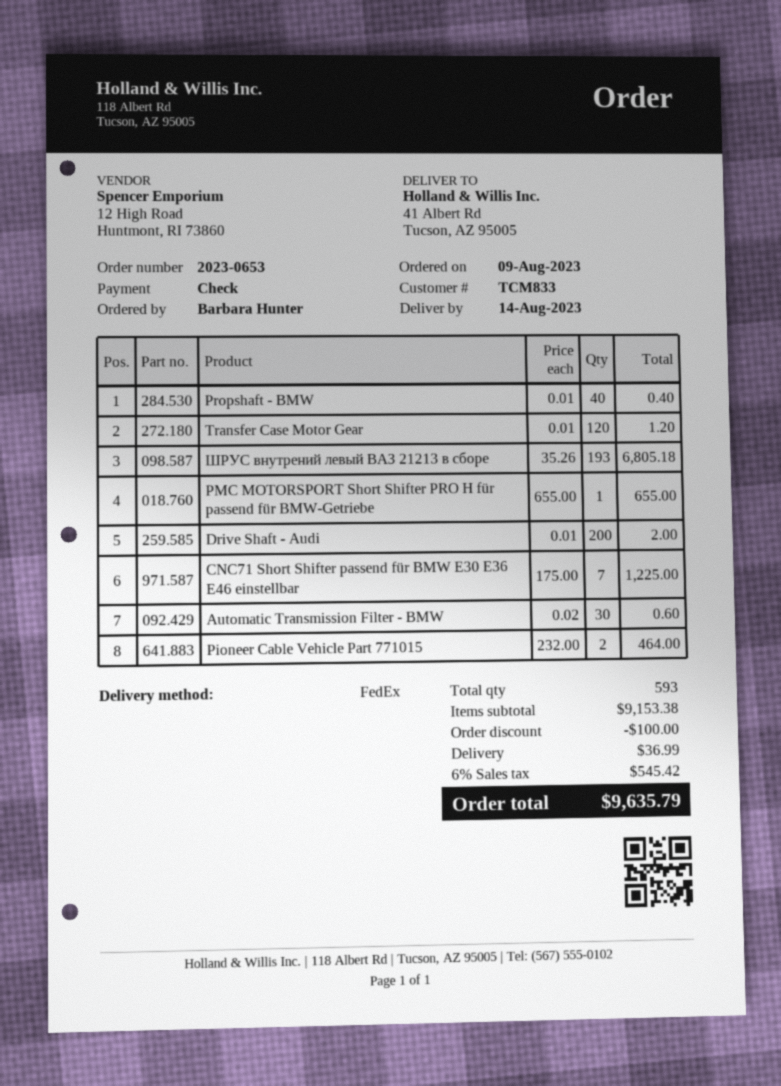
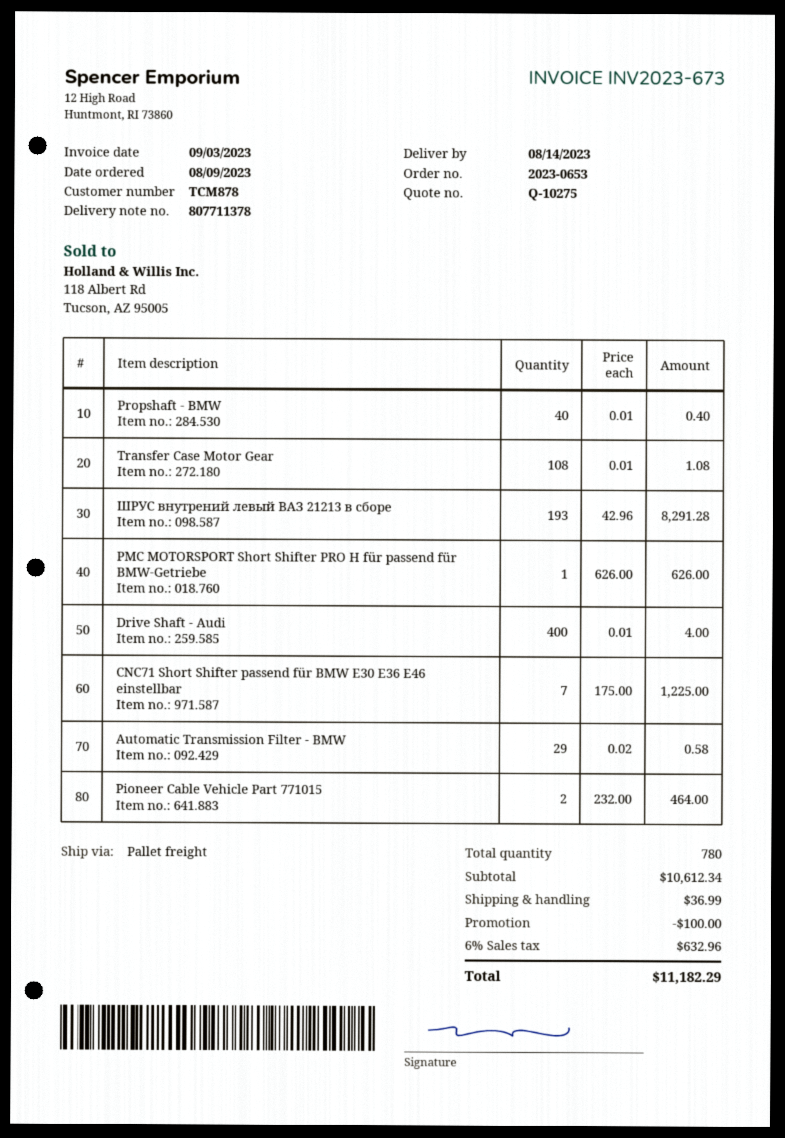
customer number: TCM833 -> TCM878
shipping method: FedEx -> pallet freight
Transfer Case Motor Gear: 120 x 0.01 = 1.20 -> 108 x 0.01 = 1.08
ШРУС внутрений левый ВАЗ 21213 в сборе: 193 x 35.26 = 6805.18 -> 193 x 42.96 = 8291.28
PMC MOTORSPORT Short Shifter PRO H für passend für BMW-Getriebe: 1 x 655.00 = 655.00 -> 1 x 626.00 = 626.00
Drive Shaft - Audi: 200 x 0.01 = 2.00 -> 400 x 0.01 = 4.00
Automatic Transmission Filter - BMW: 30 x 0.02 = 0.60 -> 29 x 0.02 = 0.58
total quantity: 593 -> 780
subtotal: 9153.38 -> 10612.34
tax: 6% = 545.42 -> 6% = 632.96
total: 9635.79 -> 11182.29

